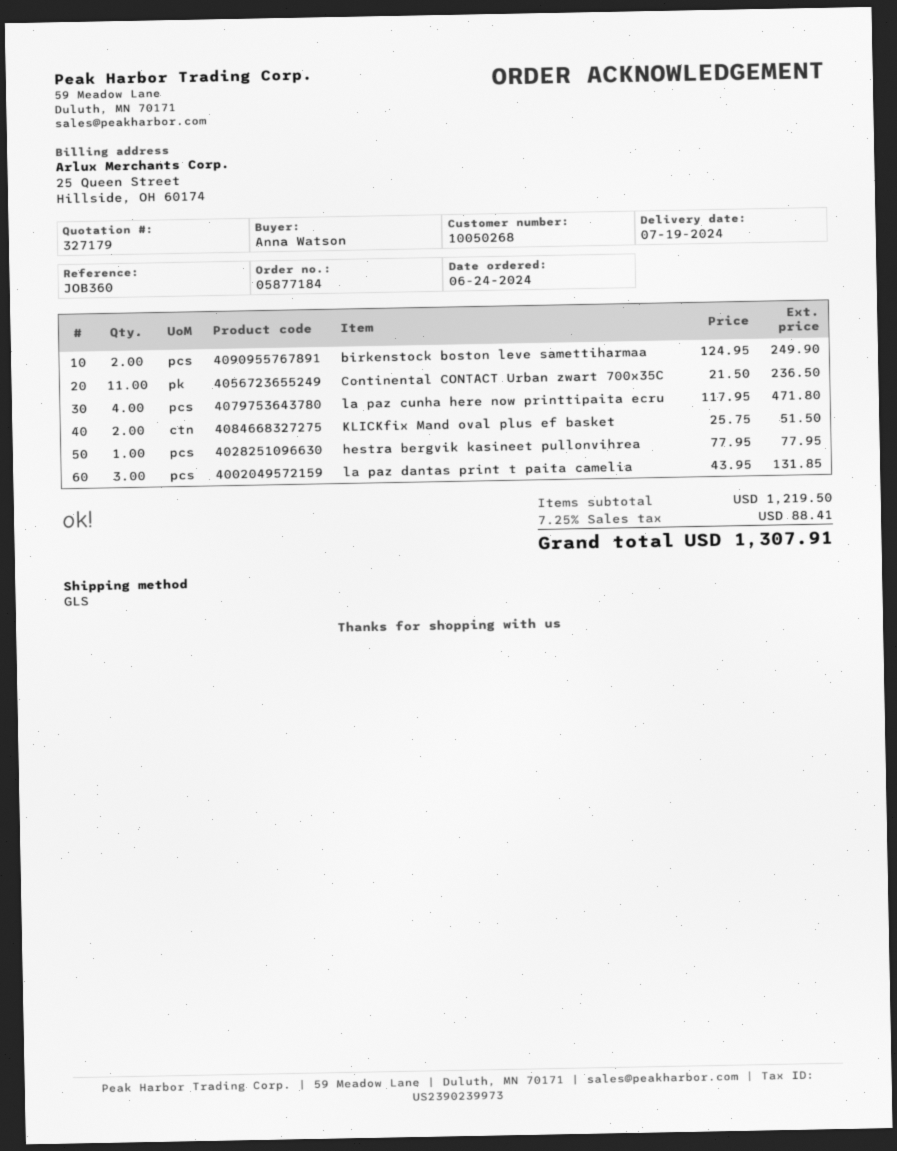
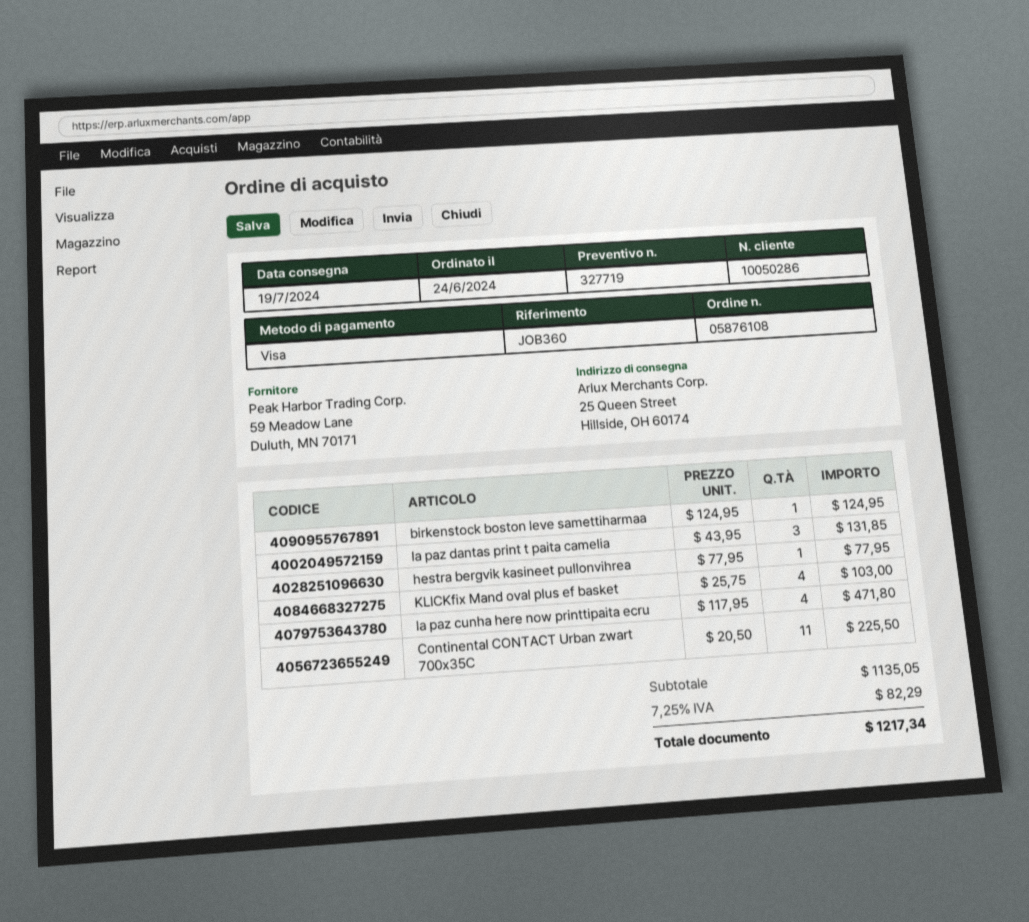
quote number: 327179 -> 327719
order number: 05877184 -> 05876108
customer number: 10050268 -> 10050286
birkenstock boston leve samettiharmaa: 2 x 124.95 = 249.90 -> 1 x 124.95 = 124.95
Continental CONTACT Urban zwart 700x35C: 11 x 21.50 = 236.50 -> 11 x 20.50 = 225.50
KLICKfix Mand oval plus ef basket: 2 x 25.75 = 51.50 -> 4 x 25.75 = 103.00
subtotal: 1219.50 -> 1135.05
tax: 7.25% = 88.41 -> 7.25% = 82.29
total: 1307.91 -> 1217.34

